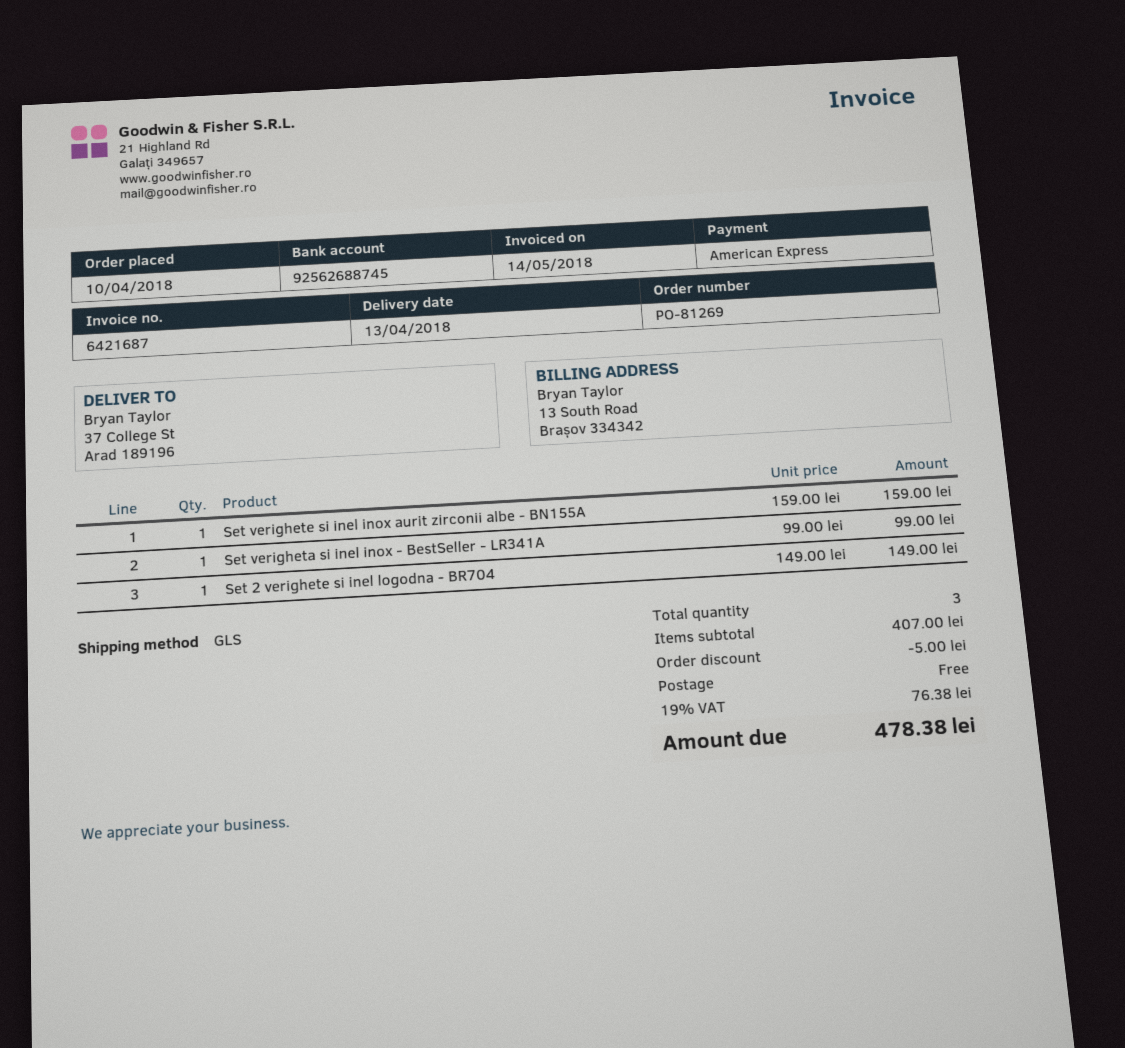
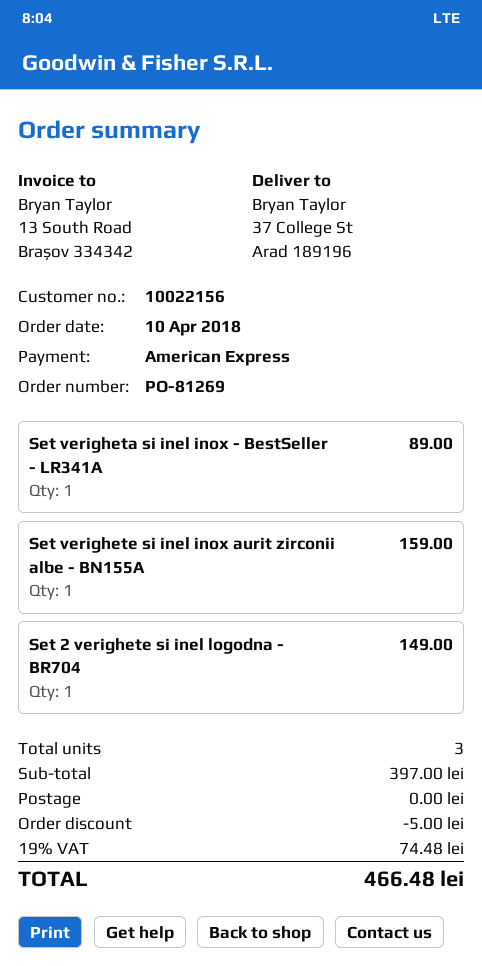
Set verigheta si inel inox - BestSeller - LR341A: 1 for 99.00 -> 1 for 89.00
subtotal: 407.00 -> 397.00
tax: 19% = 76.38 -> 19% = 74.48
total: 478.38 -> 466.48

